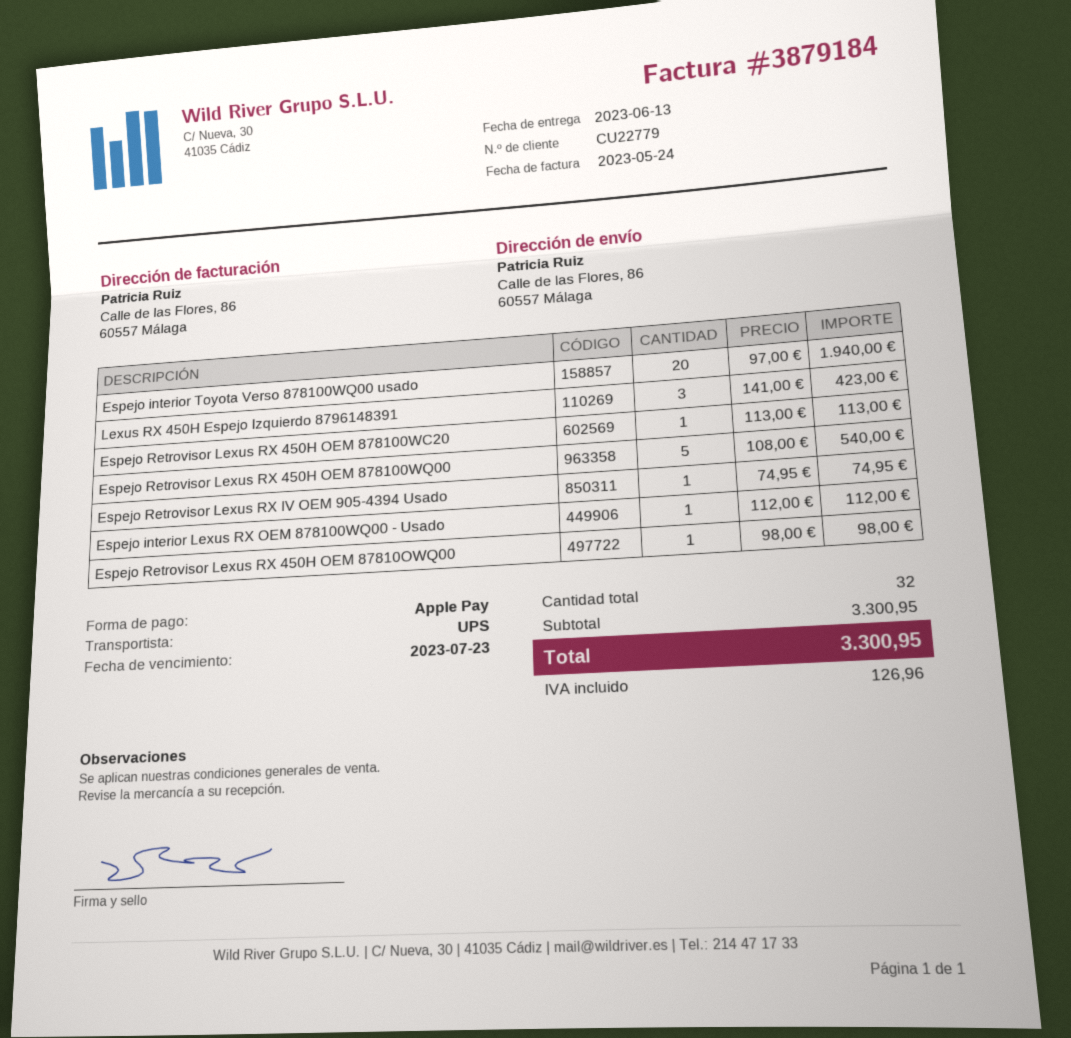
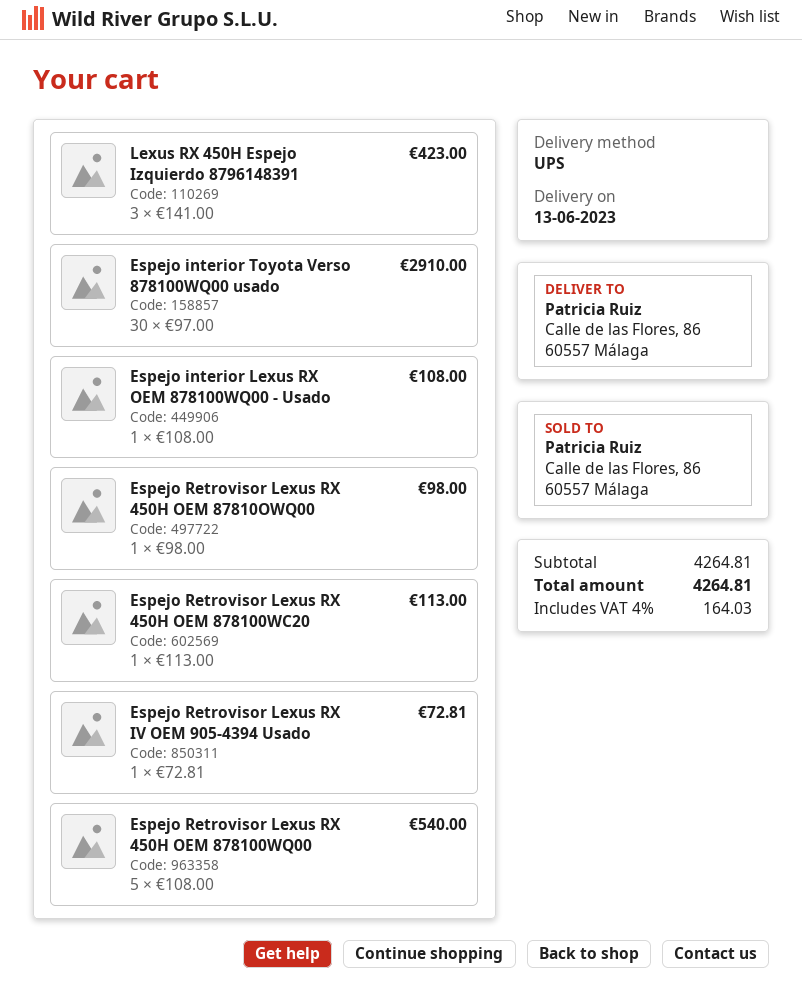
Espejo interior Toyota Verso 878100WQ00 usado: 20 x 97.00 = 1940.00 -> 30 x 97.00 = 2910.00
Espejo Retrovisor Lexus RX IV OEM 905-4394 Usado: 1 x 74.95 = 74.95 -> 1 x 72.81 = 72.81
Espejo interior Lexus RX OEM 878100WQ00 - Usado: 1 x 112.00 = 112.00 -> 1 x 108.00 = 108.00
subtotal: 3300.95 -> 4264.81
tax: 126.96 -> 164.03
total: 3300.95 -> 4264.81

